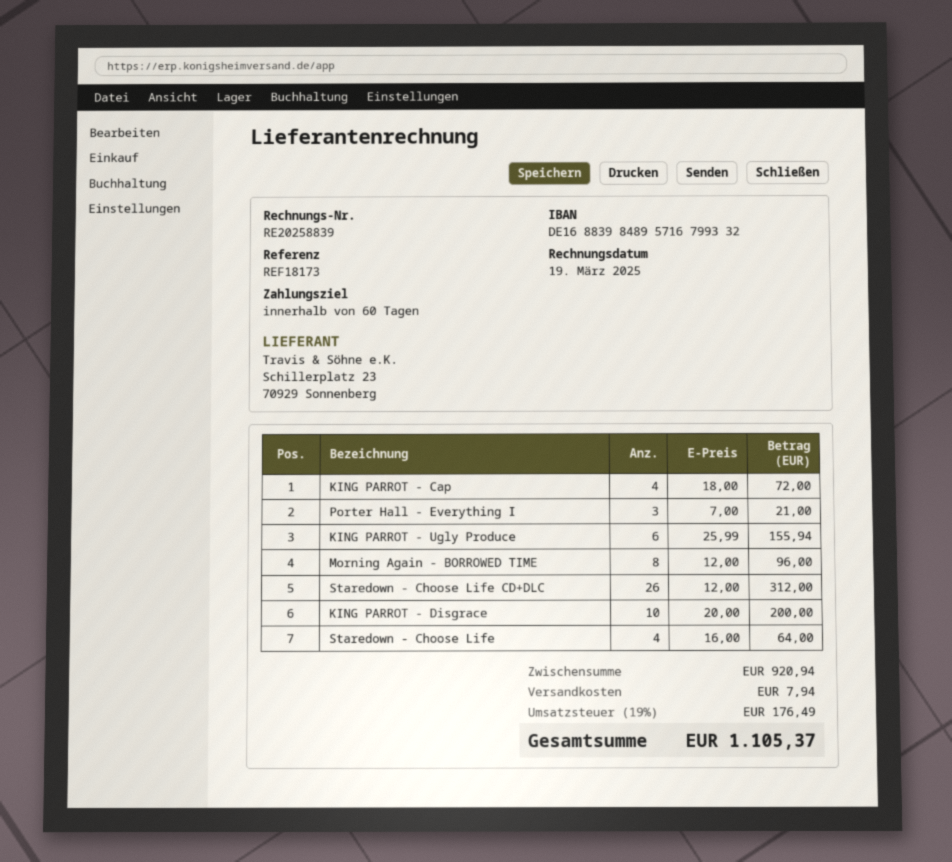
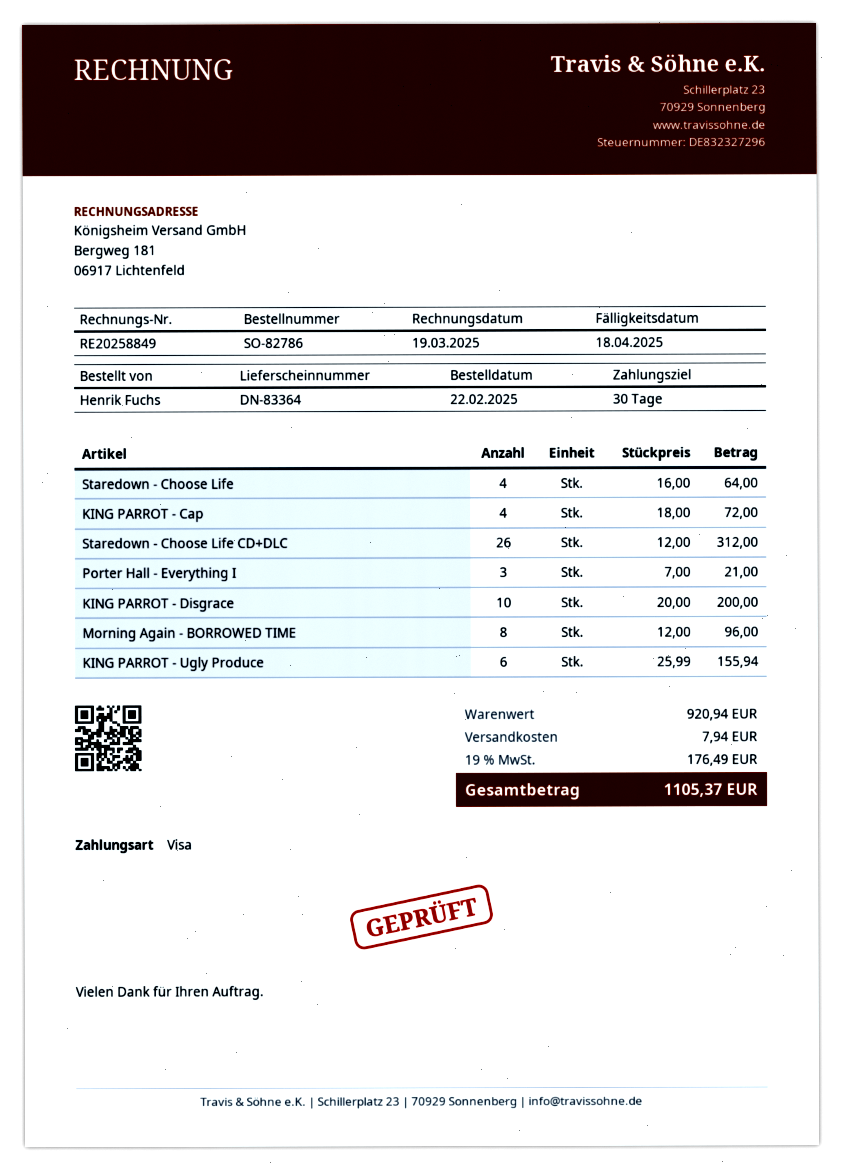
invoice number: RE20258839 -> RE20258849
payment terms: 60 days -> 30 days

